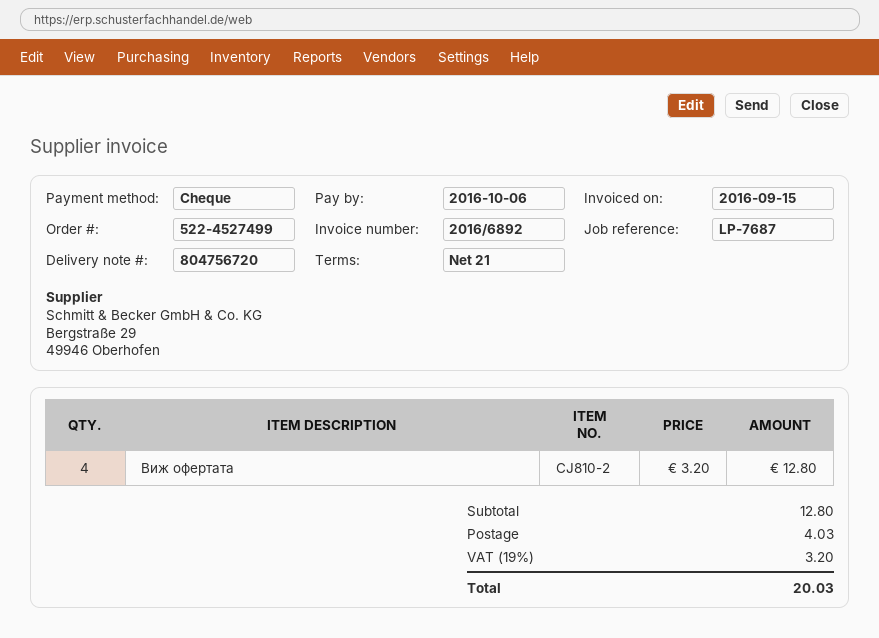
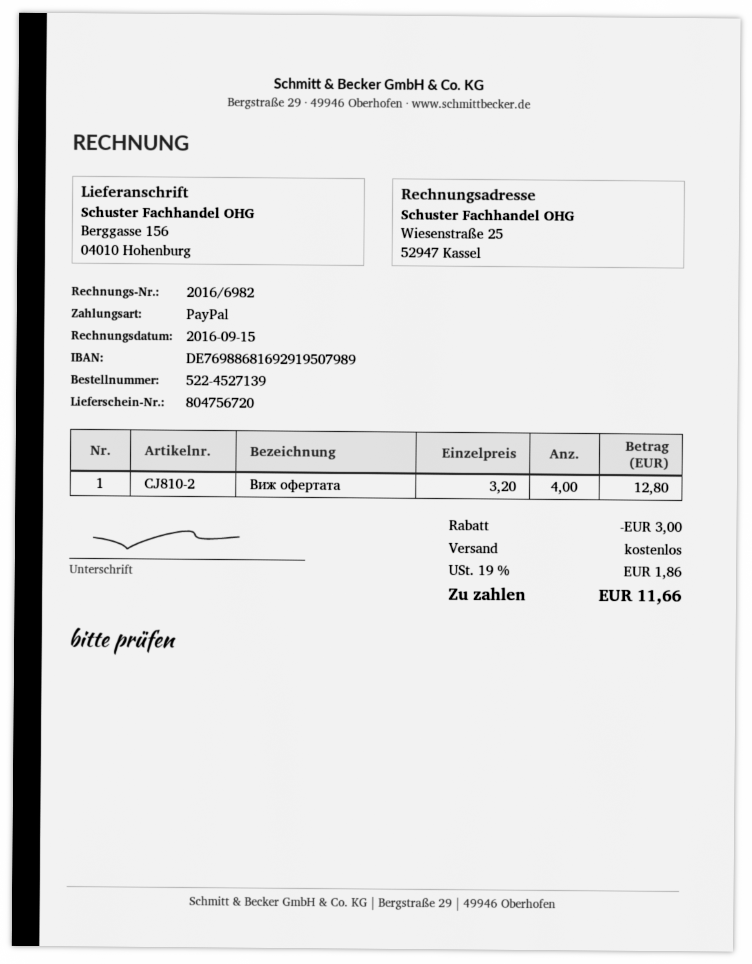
order number: 522-4527499 -> 522-4527139
invoice number: 2016/6892 -> 2016/6982
payment method: cheque -> PayPal
discount: none -> 3.00
shipping: 4.03 -> 0.00
tax: 19% = 3.20 -> 19% = 1.86
total: 20.03 -> 11.66

